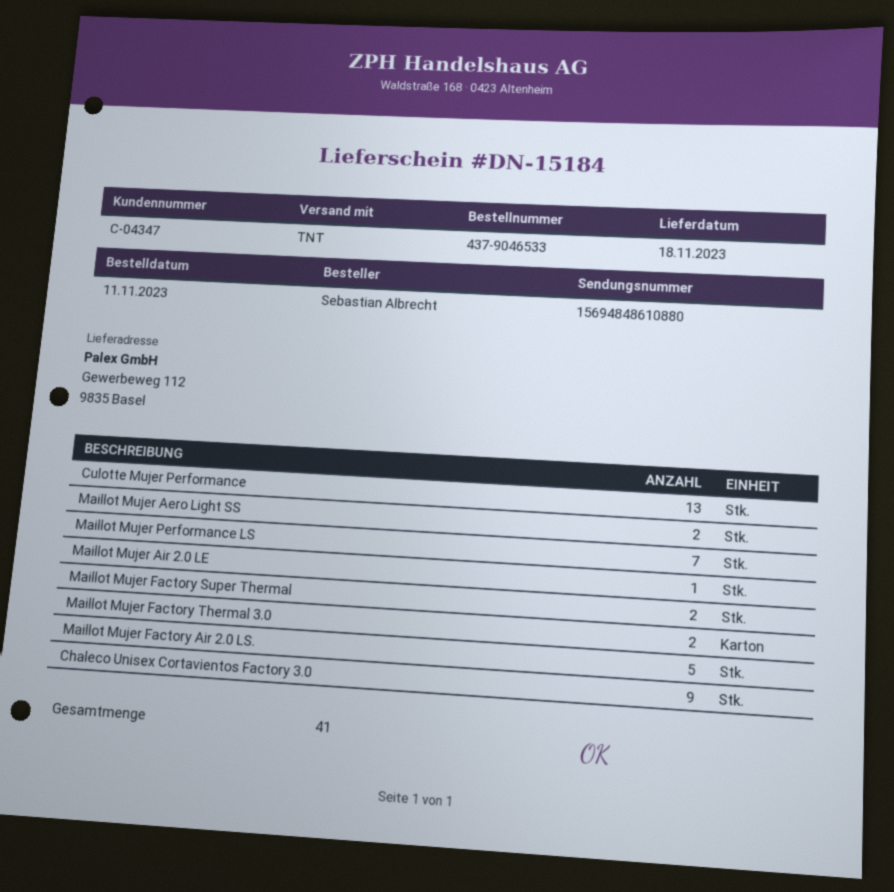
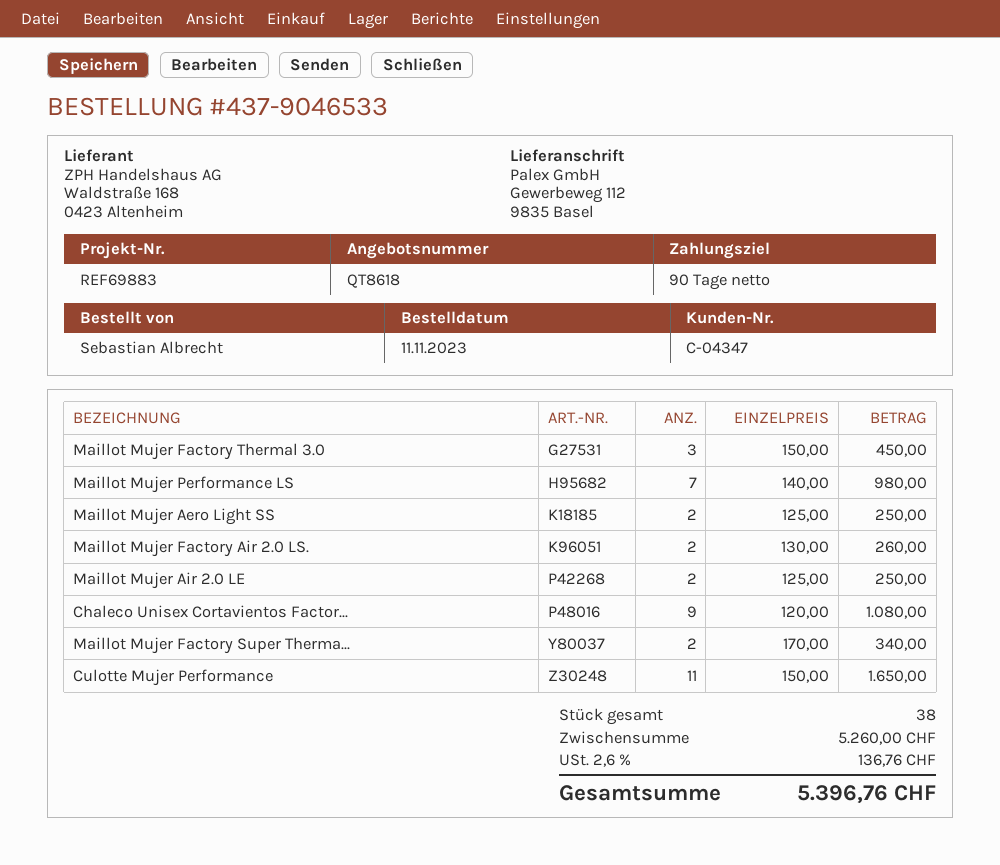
Culotte Mujer Performance: 13 -> 11
Maillot Mujer Air 2.0 LE: 1 -> 2
Maillot Mujer Factory Thermal 3.0: 2 -> 3
Maillot Mujer Factory Air 2.0 LS.: 5 -> 2
total quantity: 41 -> 38

